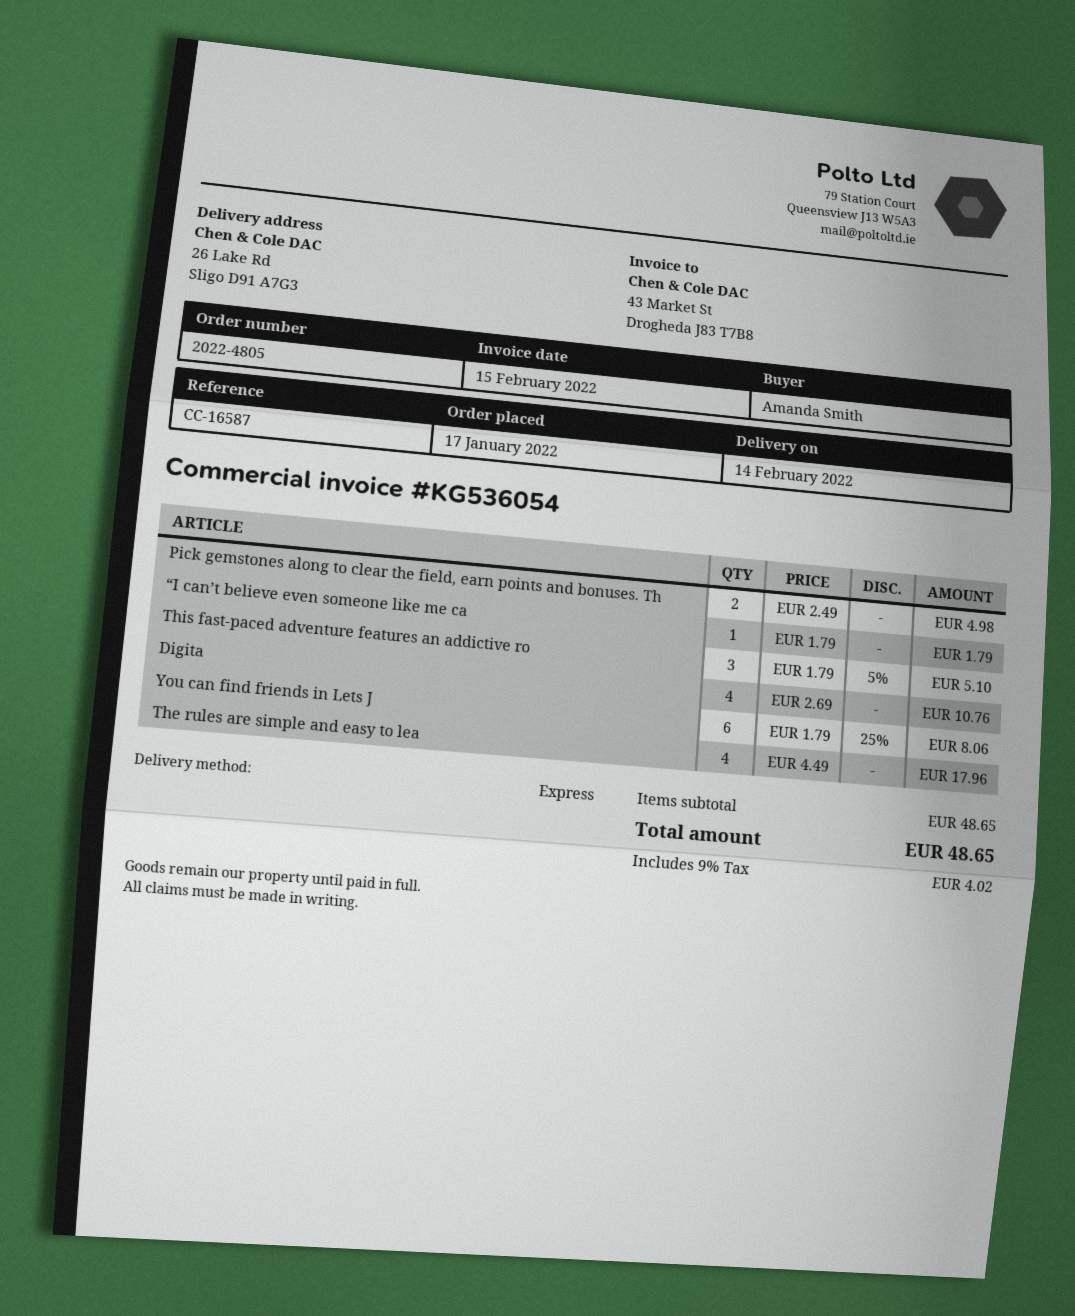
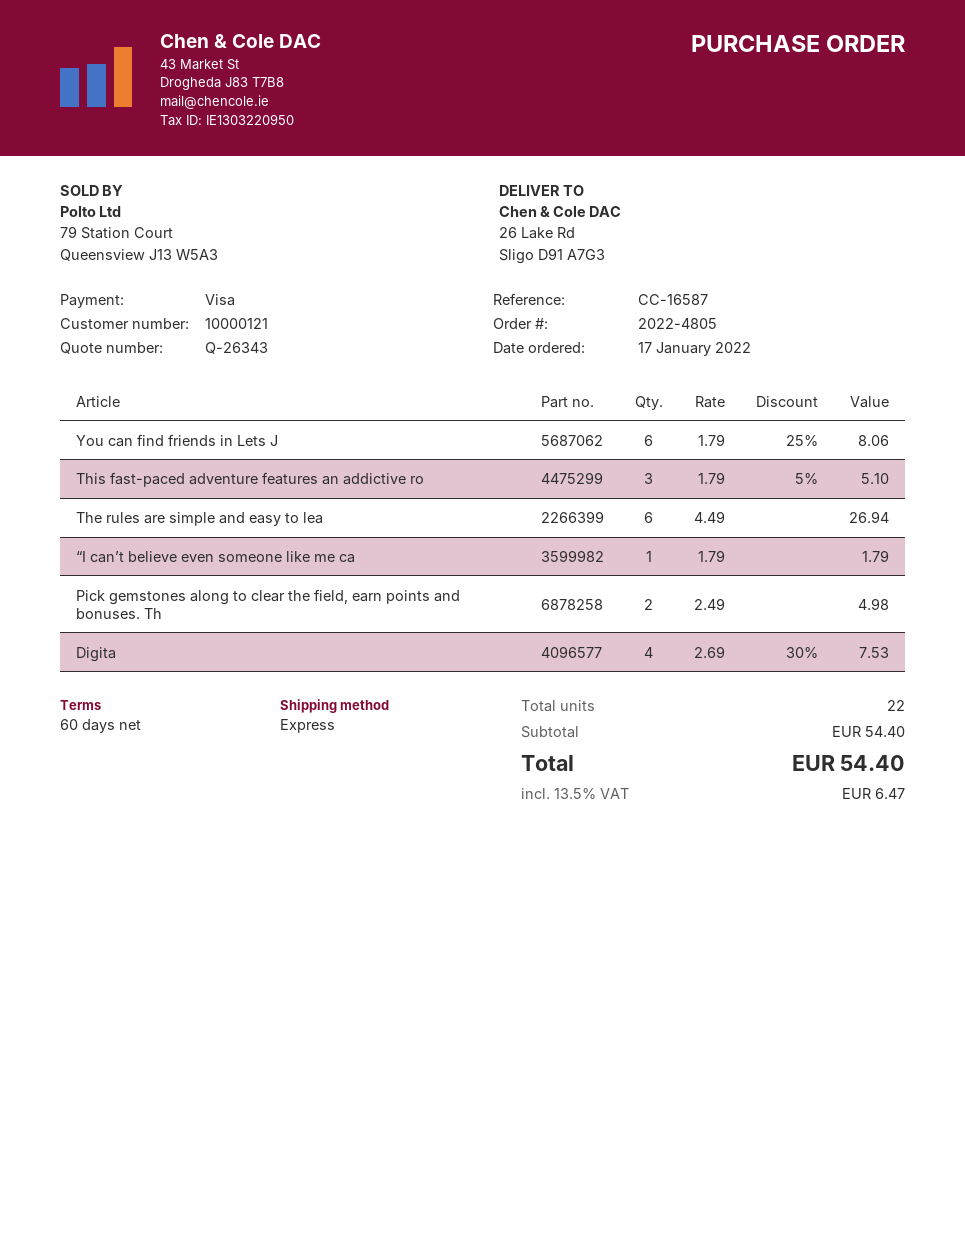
Digita: 4 x 2.69 = 10.76 -> 4 x 2.69 - 30% = 7.53
The rules are simple and easy to lea: 4 x 4.49 = 17.96 -> 6 x 4.49 = 26.94
subtotal: 48.65 -> 54.40
tax: 9% = 4.02 -> 13.5% = 6.47
total: 48.65 -> 54.40

